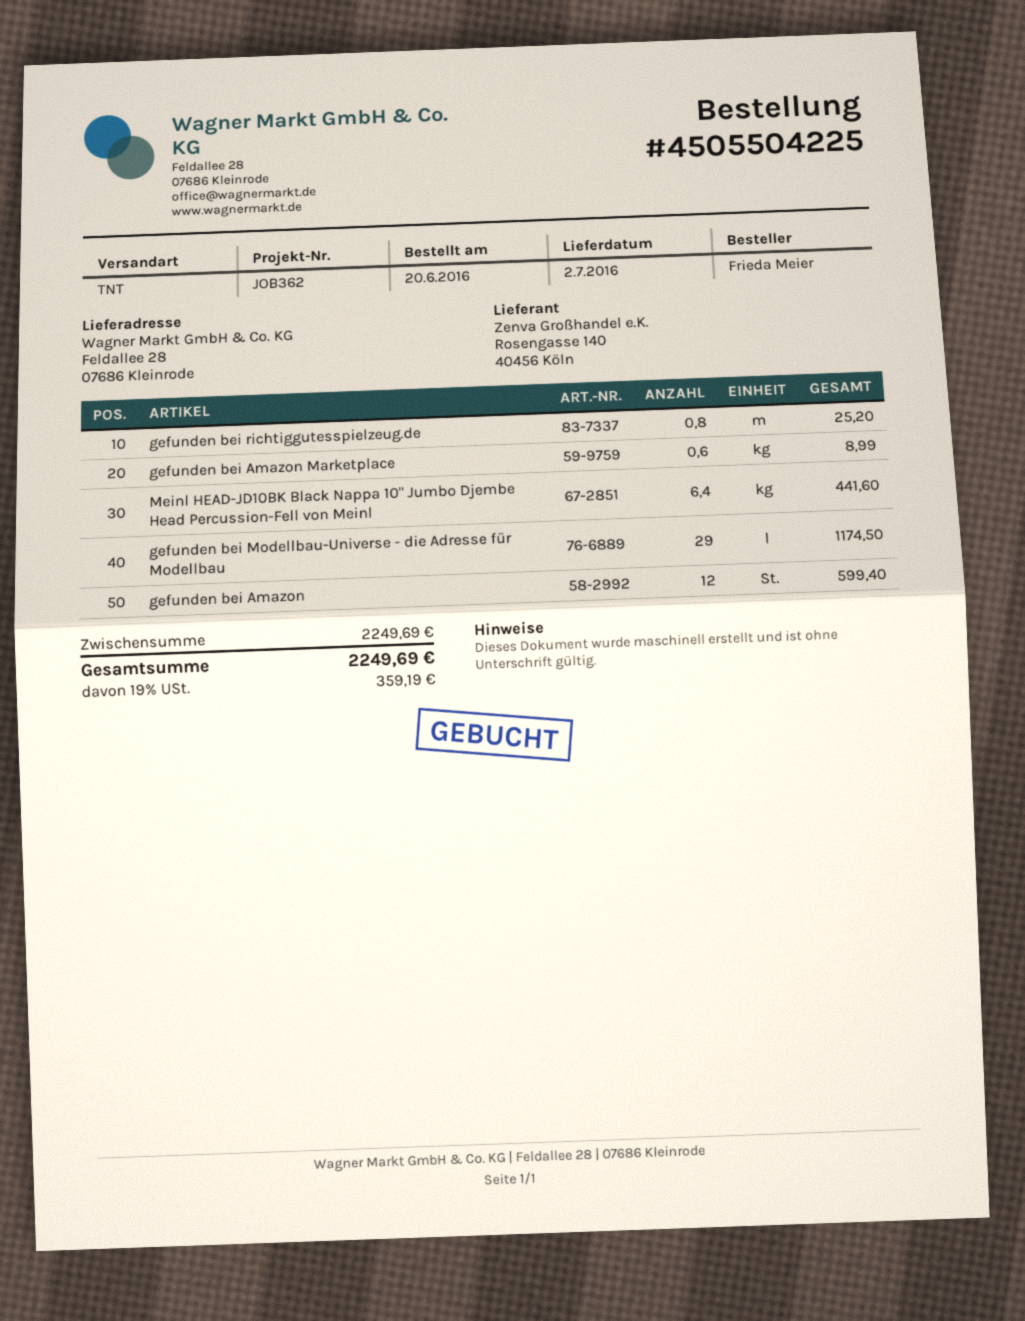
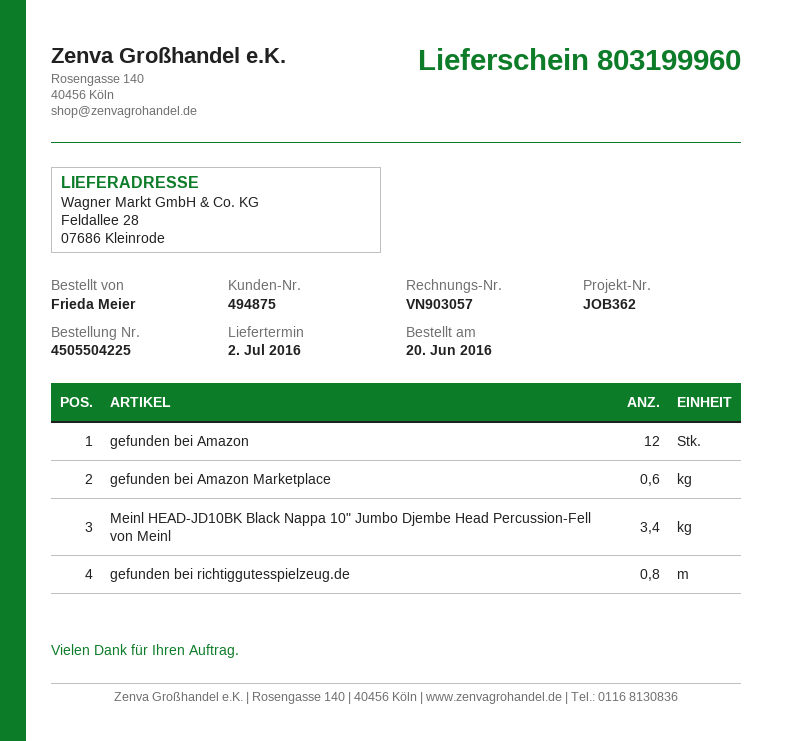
Meinl HEAD-JD10BK Black Nappa 10" Jumbo Djembe Head Percussion-Fell von Meinl: 6.4 -> 3.4
gefunden bei Modellbau-Universe - die Adresse für Modellbau: 29 -> none

